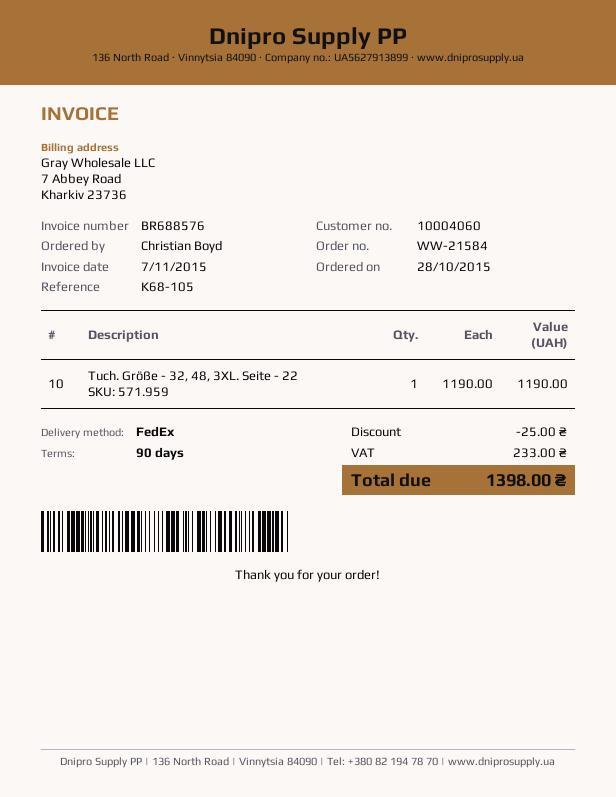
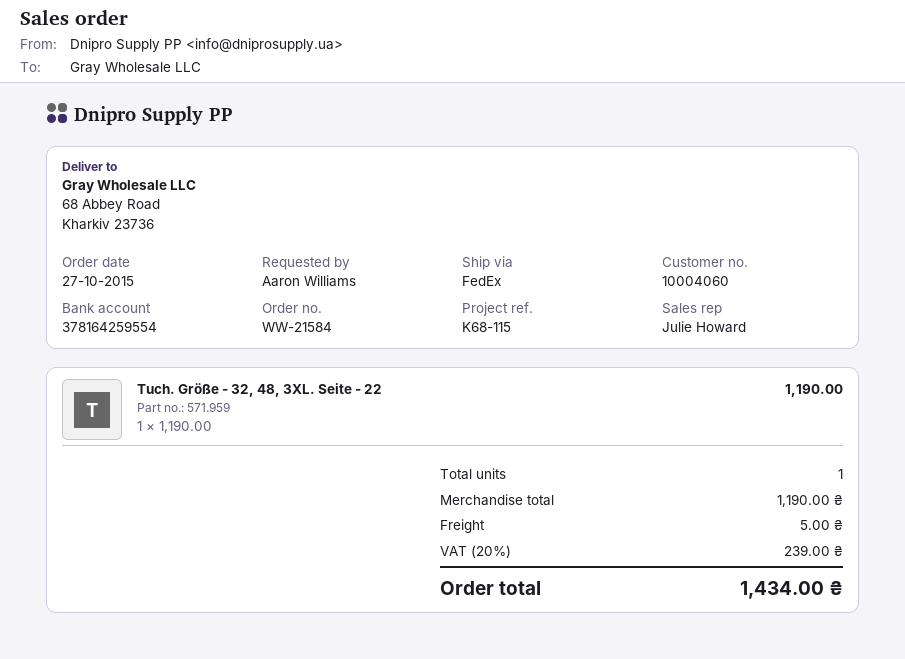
order date: 2015-10-28 -> 2015-10-27
reference: K68-105 -> K68-115
ordered by: Christian Boyd -> Aaron Williams
discount: 25.00 -> none
shipping: none -> 5.00
tax: 233.00 -> 239.00
total: 1398.00 -> 1434.00

